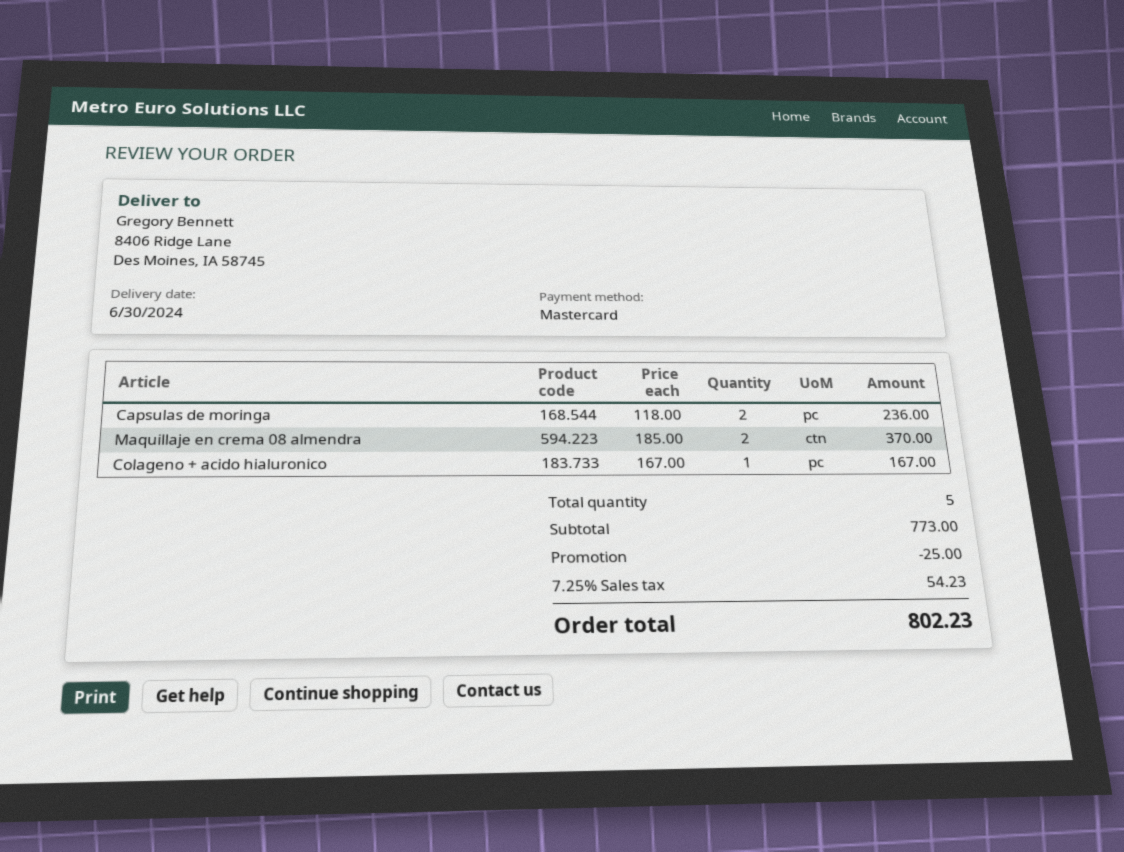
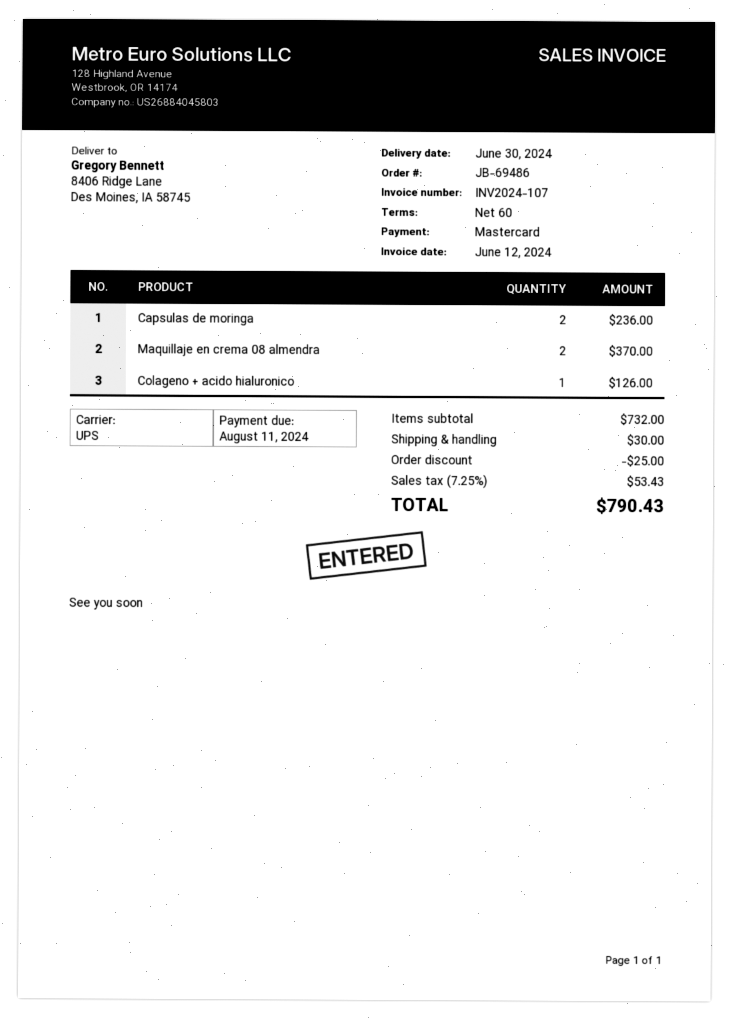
Colageno + acido hialuronico: 1 for 167.00 -> 1 for 126.00
subtotal: 773.00 -> 732.00
shipping: none -> 30.00
tax: 7.25% = 54.23 -> 7.25% = 53.43
total: 802.23 -> 790.43

